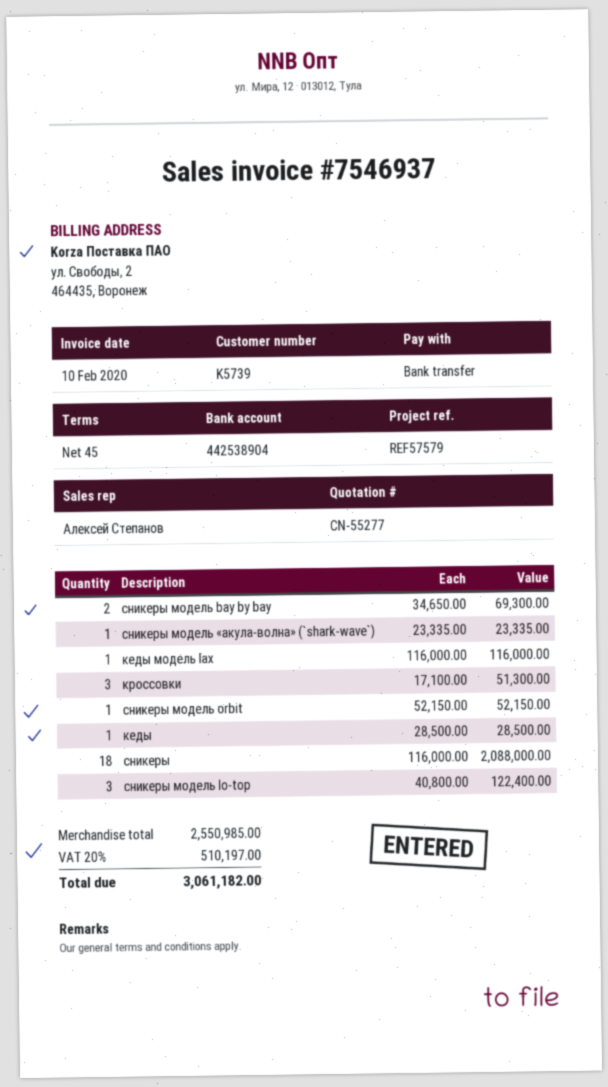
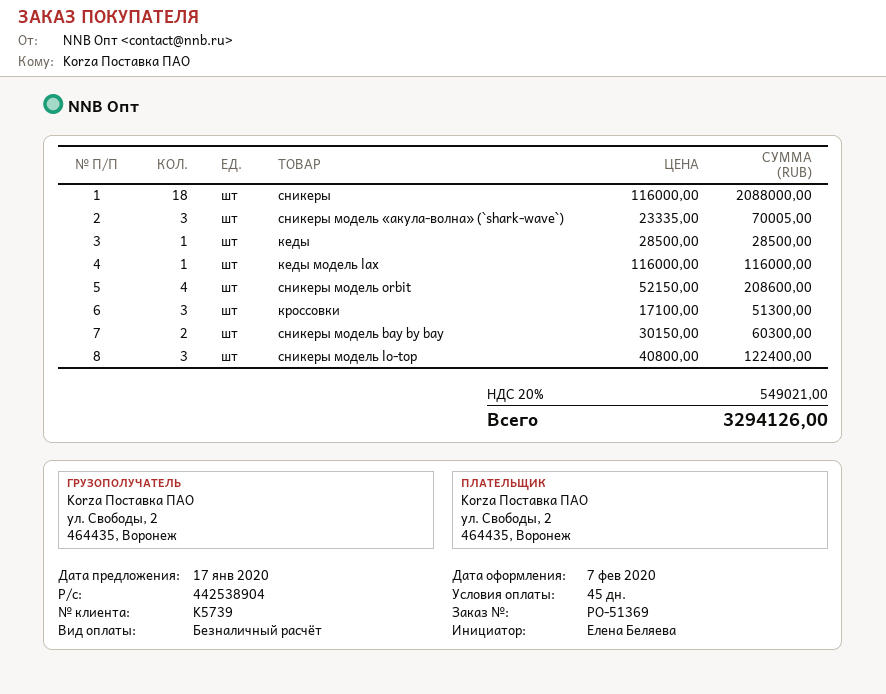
сникеры модель bay by bay: 2 x 34650.00 = 69300.00 -> 2 x 30150.00 = 60300.00
сникеры модель «акула-волна» (`shark-wave`): 1 x 23335.00 = 23335.00 -> 3 x 23335.00 = 70005.00
сникеры модель orbit: 1 x 52150.00 = 52150.00 -> 4 x 52150.00 = 208600.00
tax: 20% = 510197.00 -> 20% = 549021.00
total: 3061182.00 -> 3294126.00

